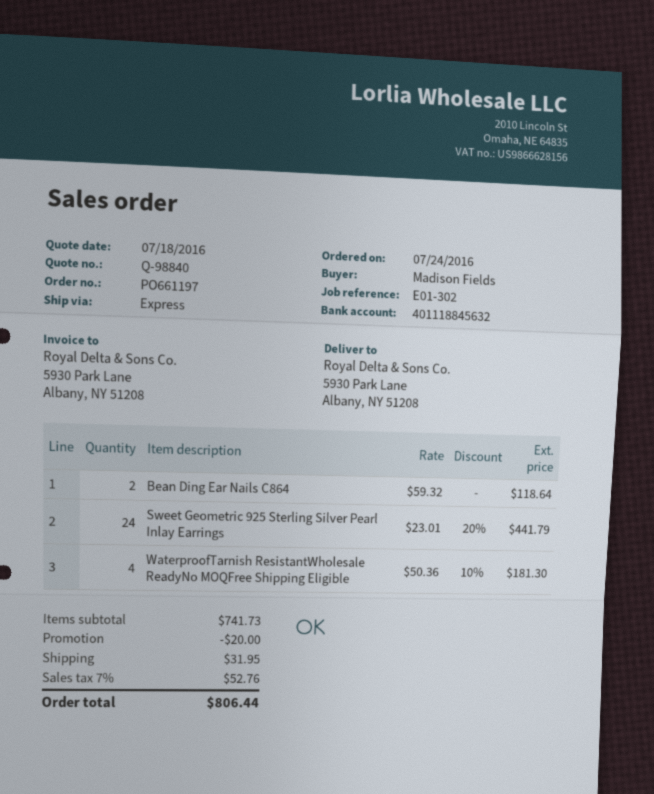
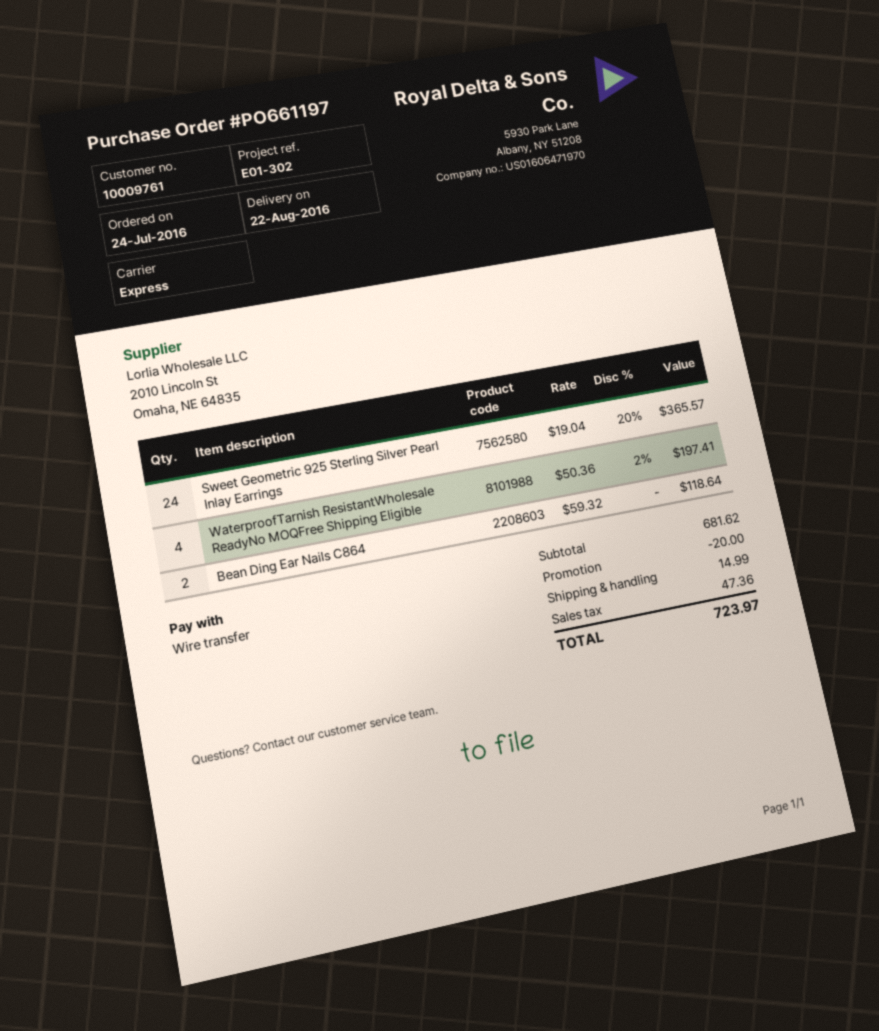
Sweet Geometric 925 Sterling Silver Pearl Inlay Earrings: 24 x 23.01 - 20% = 441.79 -> 24 x 19.04 - 20% = 365.57
WaterproofTarnish ResistantWholesale ReadyNo MOQFree Shipping Eligible: 4 x 50.36 - 10% = 181.30 -> 4 x 50.36 - 2% = 197.41
subtotal: 741.73 -> 681.62
shipping: 31.95 -> 14.99
tax: 52.76 -> 47.36
total: 806.44 -> 723.97

